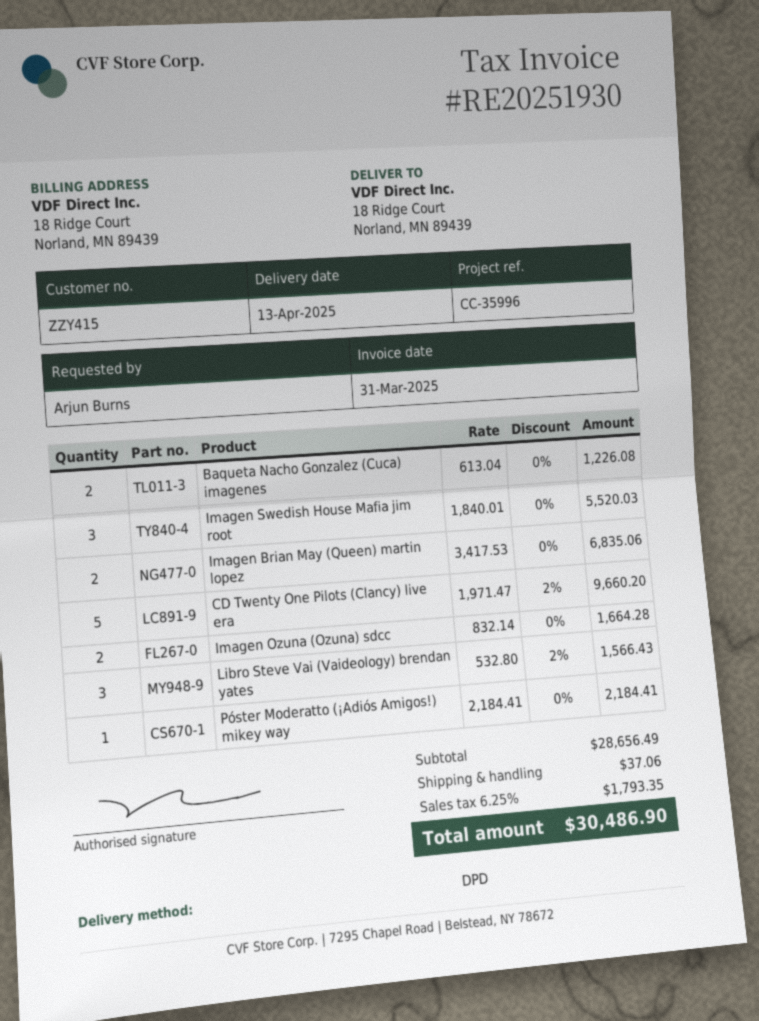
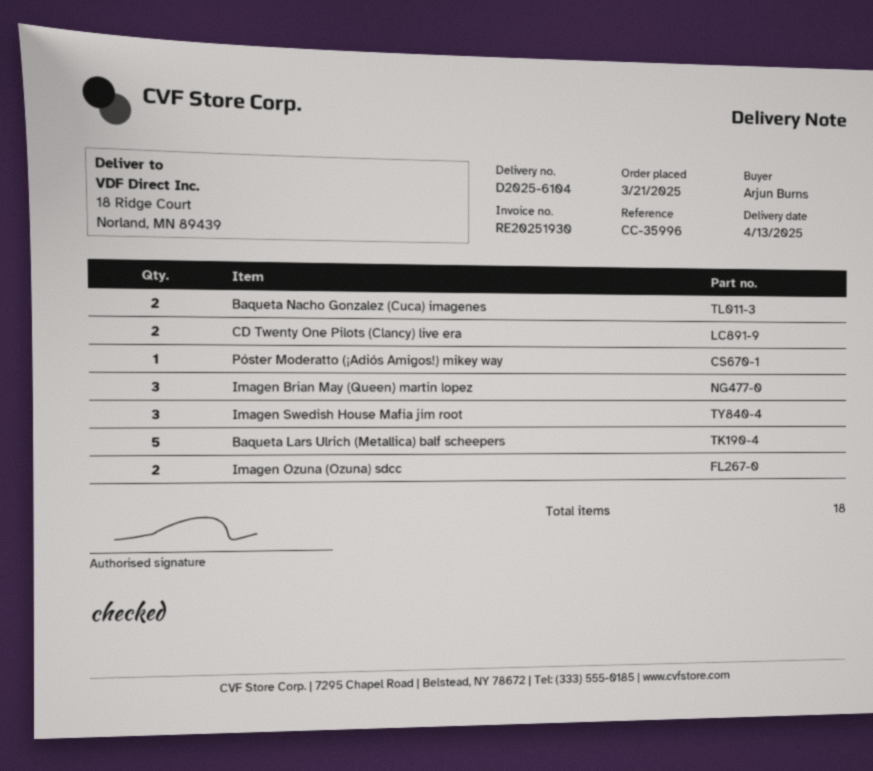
Imagen Brian May (Queen) martin lopez: 2 -> 3
CD Twenty One Pilots (Clancy) live era: 5 -> 2
Libro Steve Vai (Vaideology) brendan yates: 3 -> none
Baqueta Lars Ulrich (Metallica) balf scheepers: none -> 5

